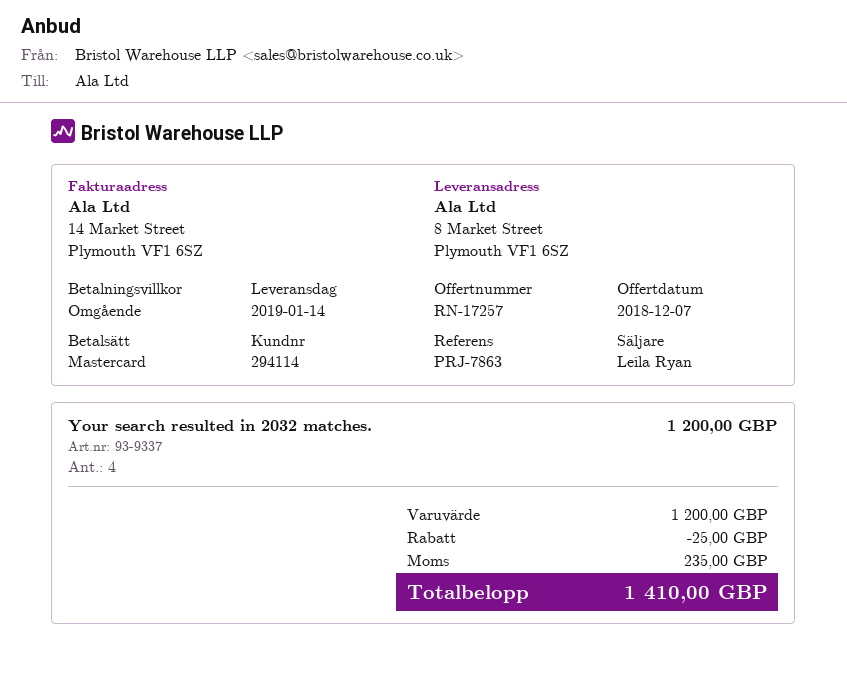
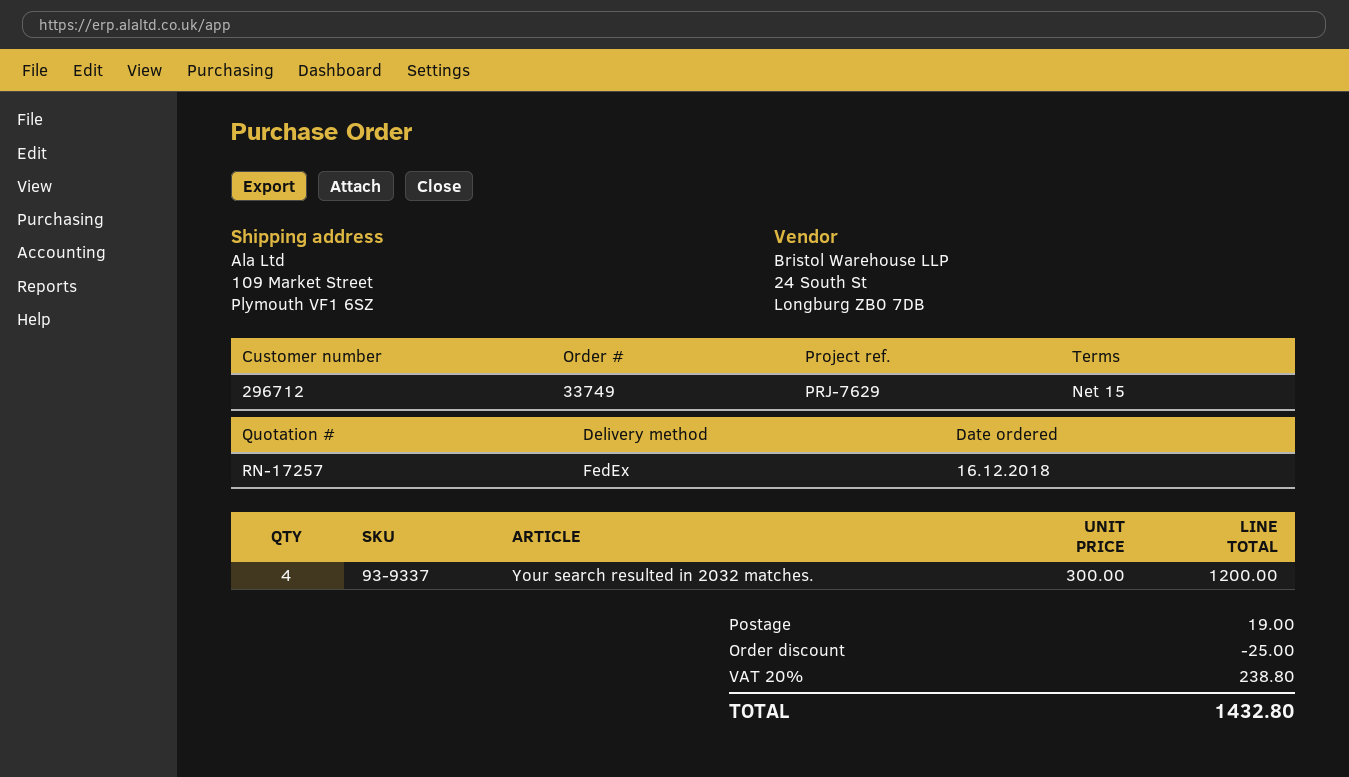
payment terms: on receipt -> 15 days
customer number: 294114 -> 296712
reference: PRJ-7863 -> PRJ-7629
ship to: 8 Market Street, Plymouth VF1 6SZ -> 109 Market Street, Plymouth VF1 6SZ
shipping: none -> 19.00
tax: 235.00 -> 238.80
total: 1410.00 -> 1432.80

